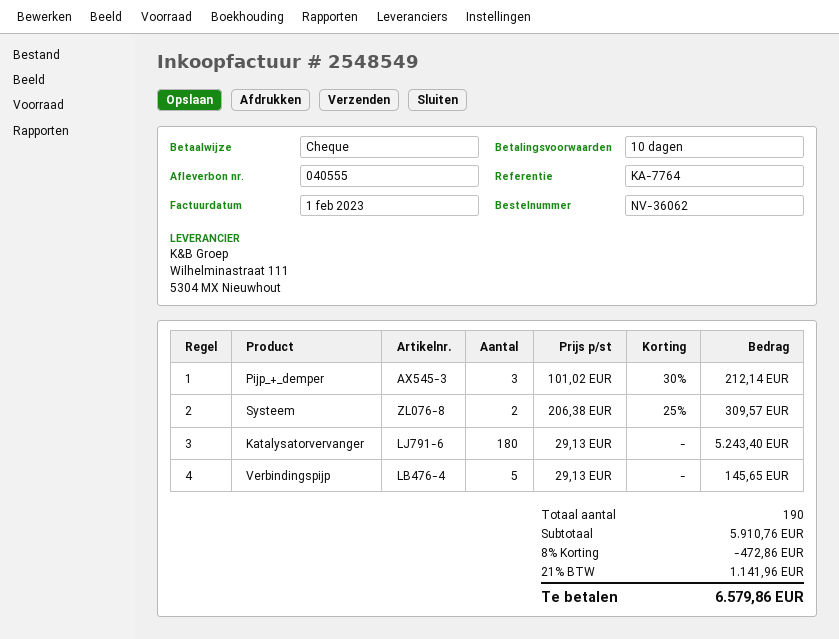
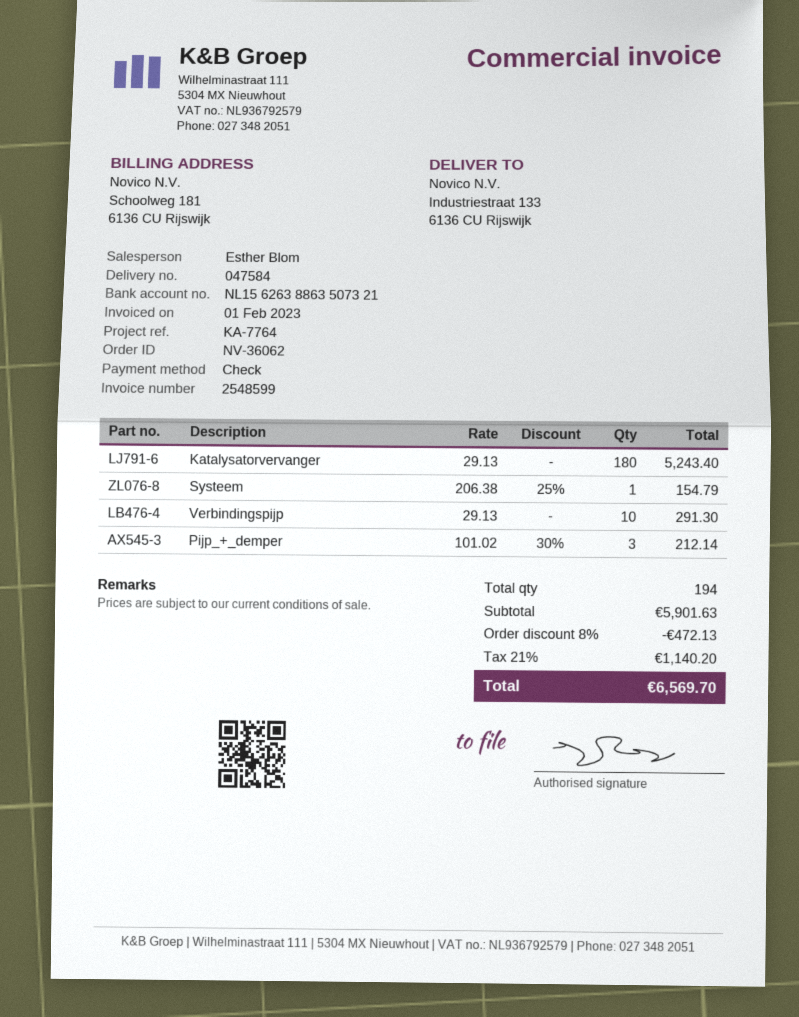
delivery note number: 040555 -> 047584
invoice number: 2548549 -> 2548599
Systeem: 2 x 206.38 - 25% = 309.57 -> 1 x 206.38 - 25% = 154.79
Verbindingspijp: 5 x 29.13 = 145.65 -> 10 x 29.13 = 291.30
total quantity: 190 -> 194
subtotal: 5910.76 -> 5901.63
discount: 8% = 472.86 -> 8% = 472.13
tax: 21% = 1141.96 -> 21% = 1140.20
total: 6579.86 -> 6569.70

